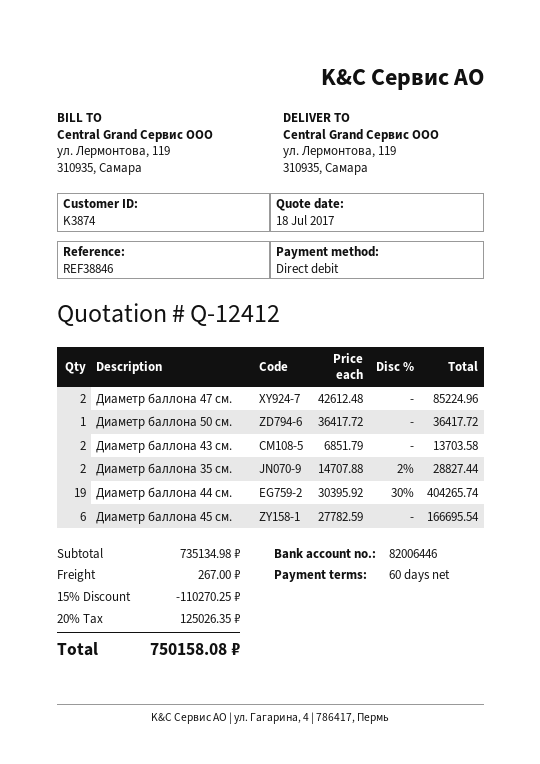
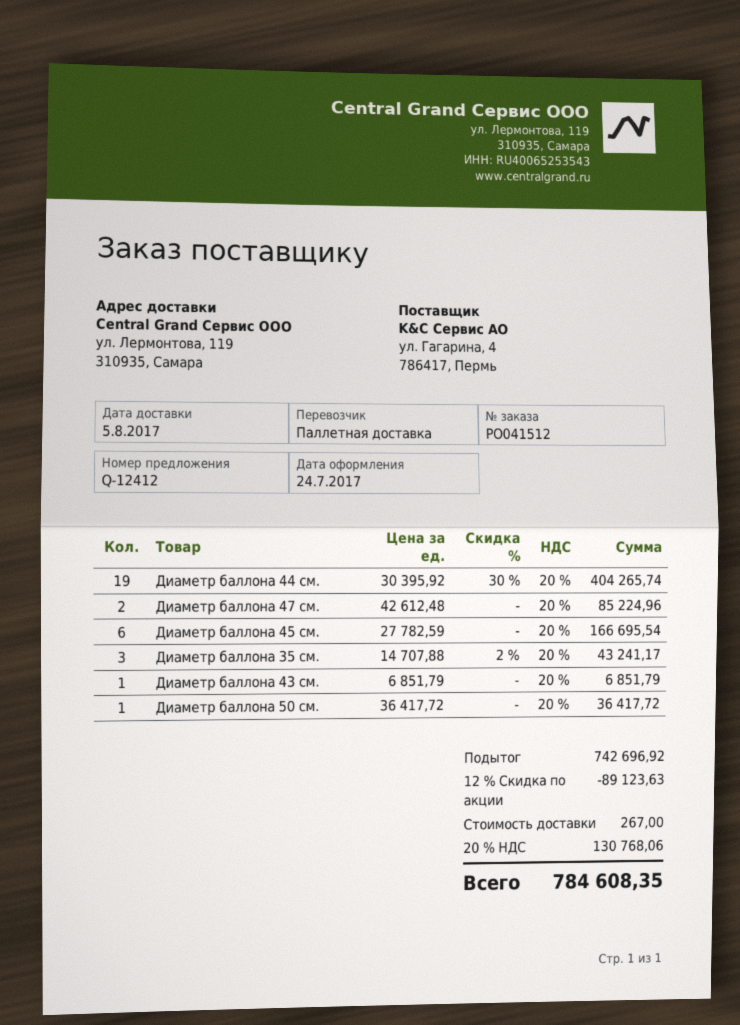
Диаметр баллона 43 см.: 2 x 6851.79 = 13703.58 -> 1 x 6851.79 = 6851.79
Диаметр баллона 35 см.: 2 x 14707.88 - 2% = 28827.44 -> 3 x 14707.88 - 2% = 43241.17
subtotal: 735134.98 -> 742696.92
discount: 15% = 110270.25 -> 12% = 89123.63
tax: 20% = 125026.35 -> 20% = 130768.06
total: 750158.08 -> 784608.35

